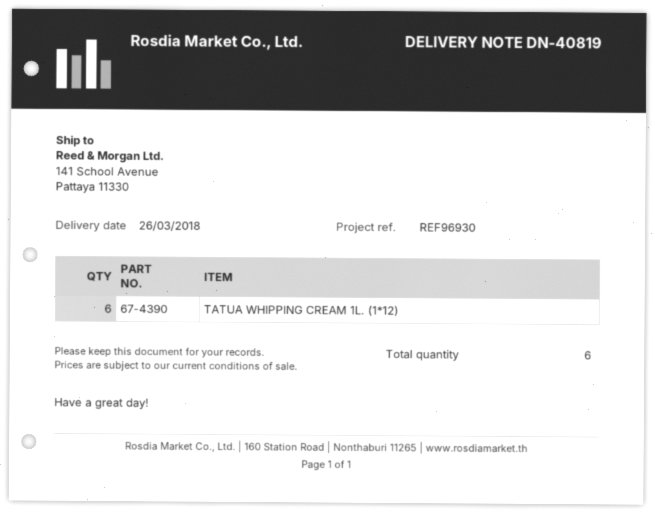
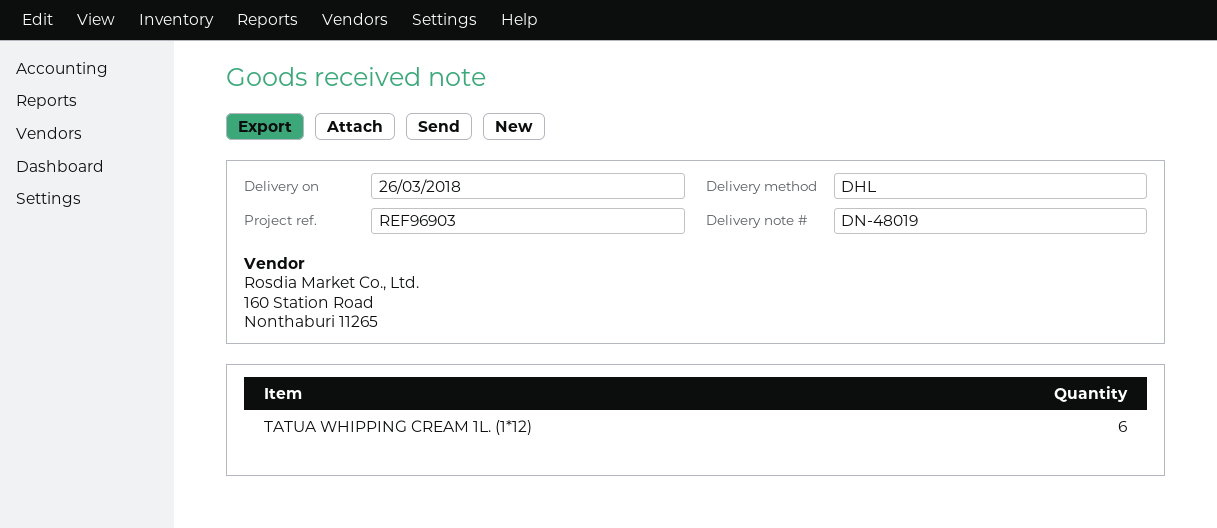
delivery note number: DN-40819 -> DN-48019
reference: REF96930 -> REF96903

